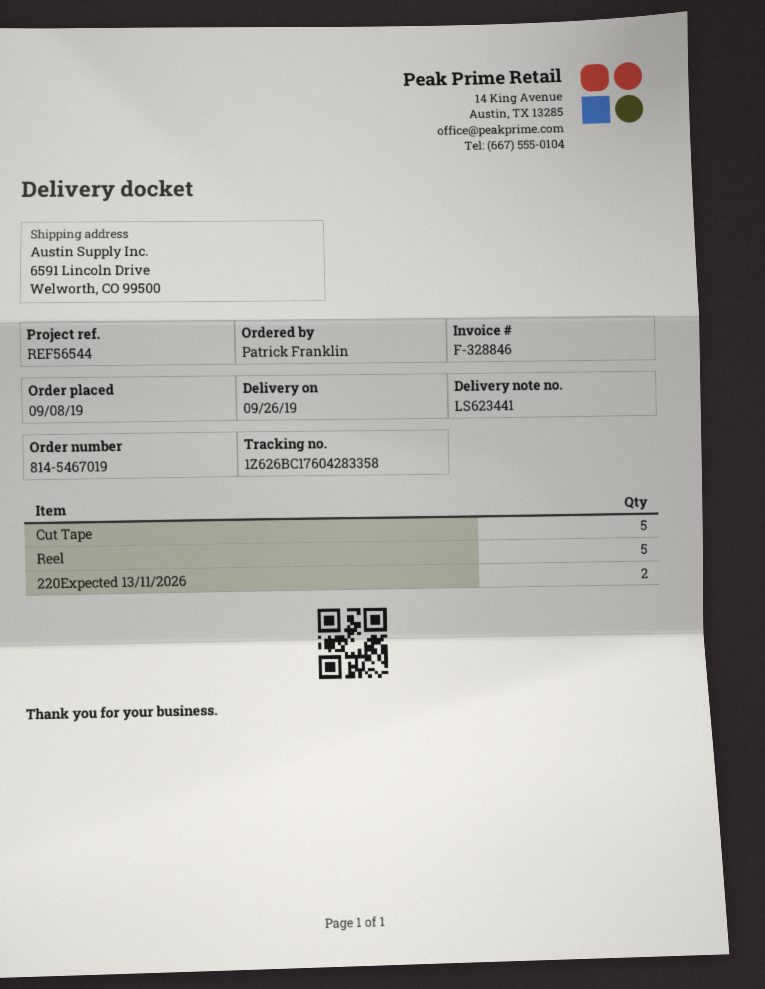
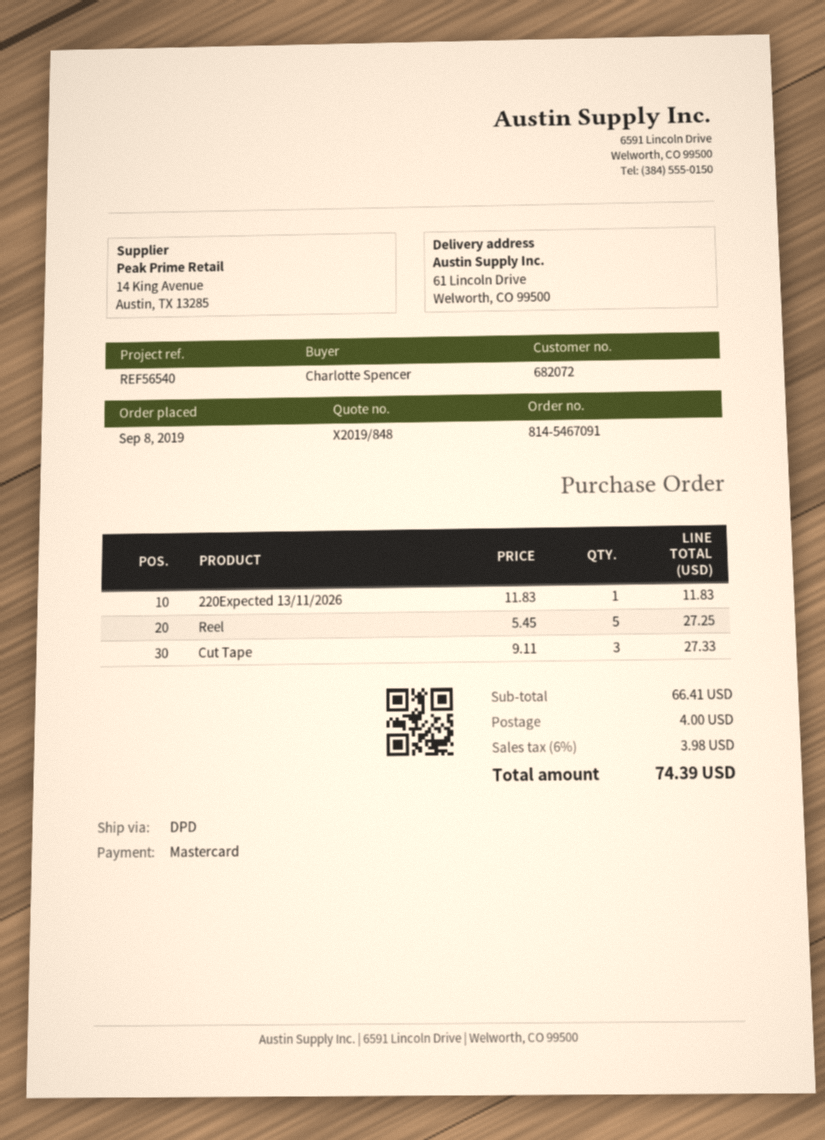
order number: 814-5467019 -> 814-5467091
reference: REF56544 -> REF56540
ordered by: Patrick Franklin -> Charlotte Spencer
ship to: 6591 Lincoln Drive, Welworth, CO 99500 -> 61 Lincoln Drive, Welworth, CO 99500
Cut Tape: 5 -> 3
220Expected 13/11/2026: 2 -> 1

